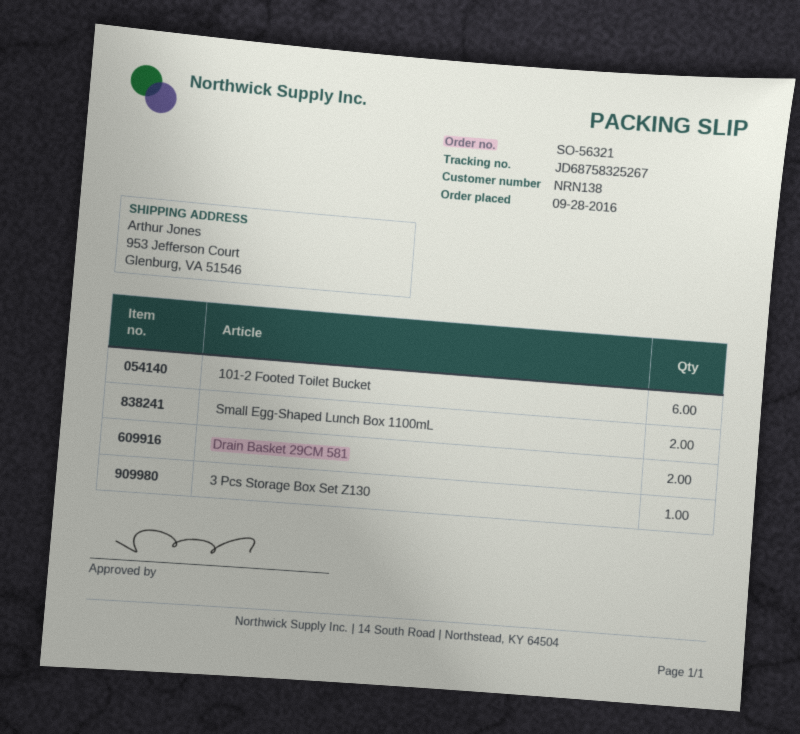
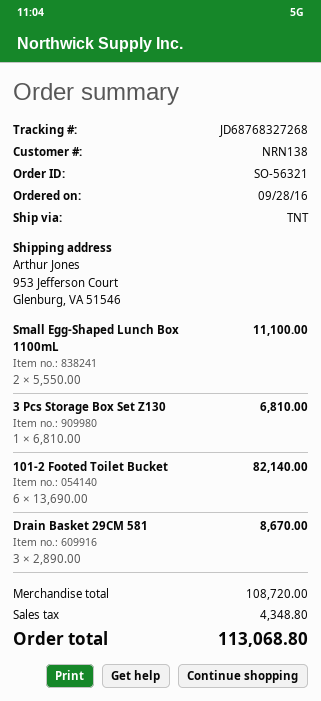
tracking number: JD68758325267 -> JD68768327268
Drain Basket 29CM 581: 2 -> 3

